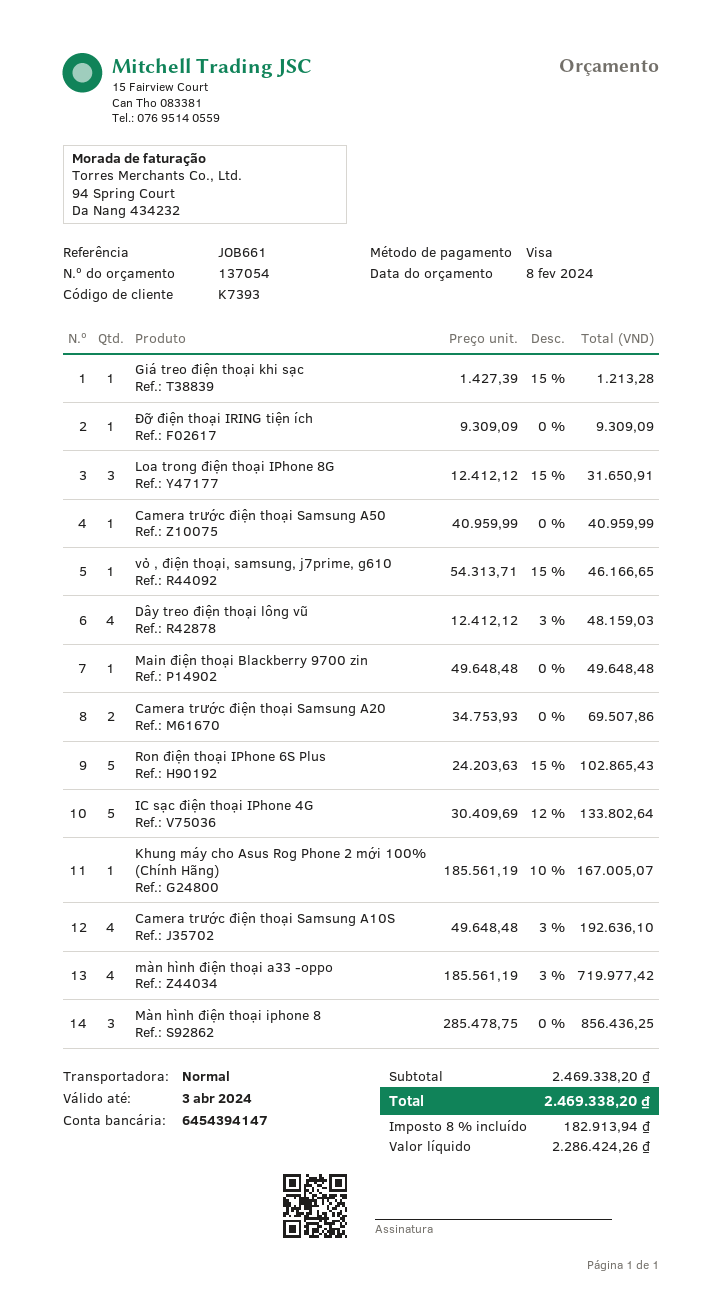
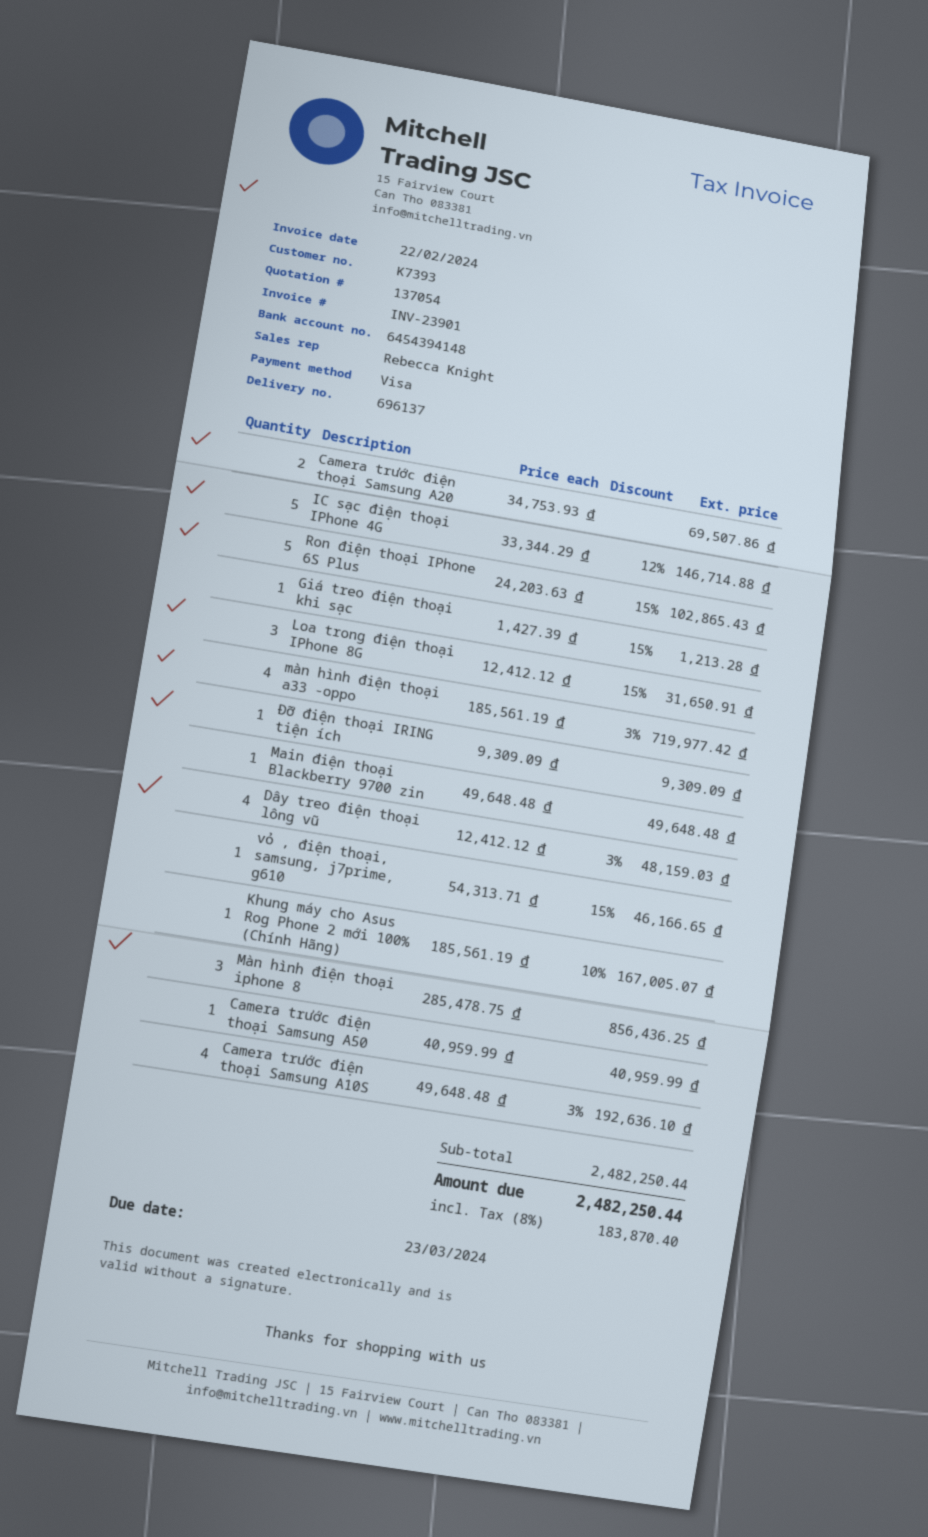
bank account: 6454394147 -> 6454394148
IC sạc điện thoại IPhone 4G: 5 x 30409.69 - 12% = 133802.64 -> 5 x 33344.29 - 12% = 146714.88
subtotal: 2469338.20 -> 2482250.44
tax: 8% = 182913.94 -> 8% = 183870.40
total: 2469338.20 -> 2482250.44

